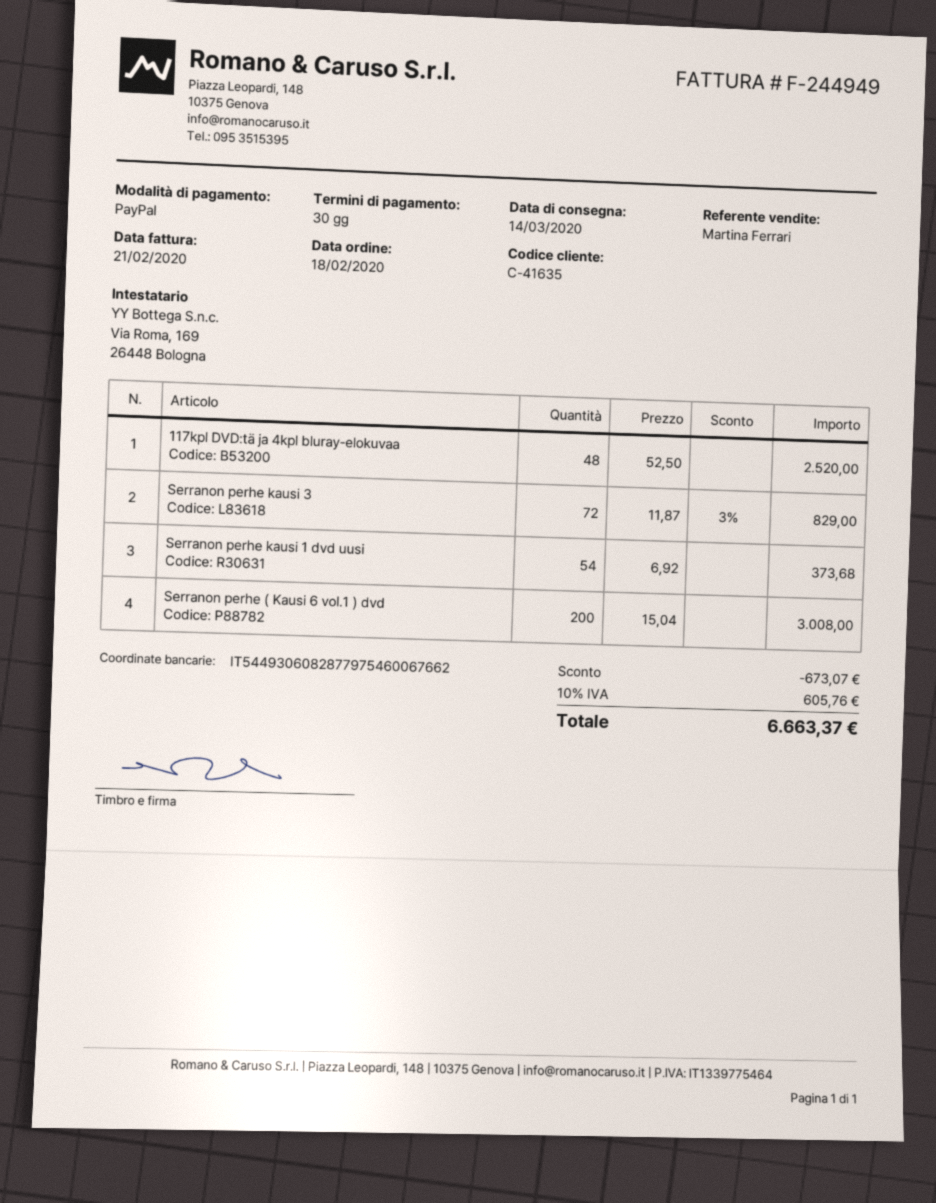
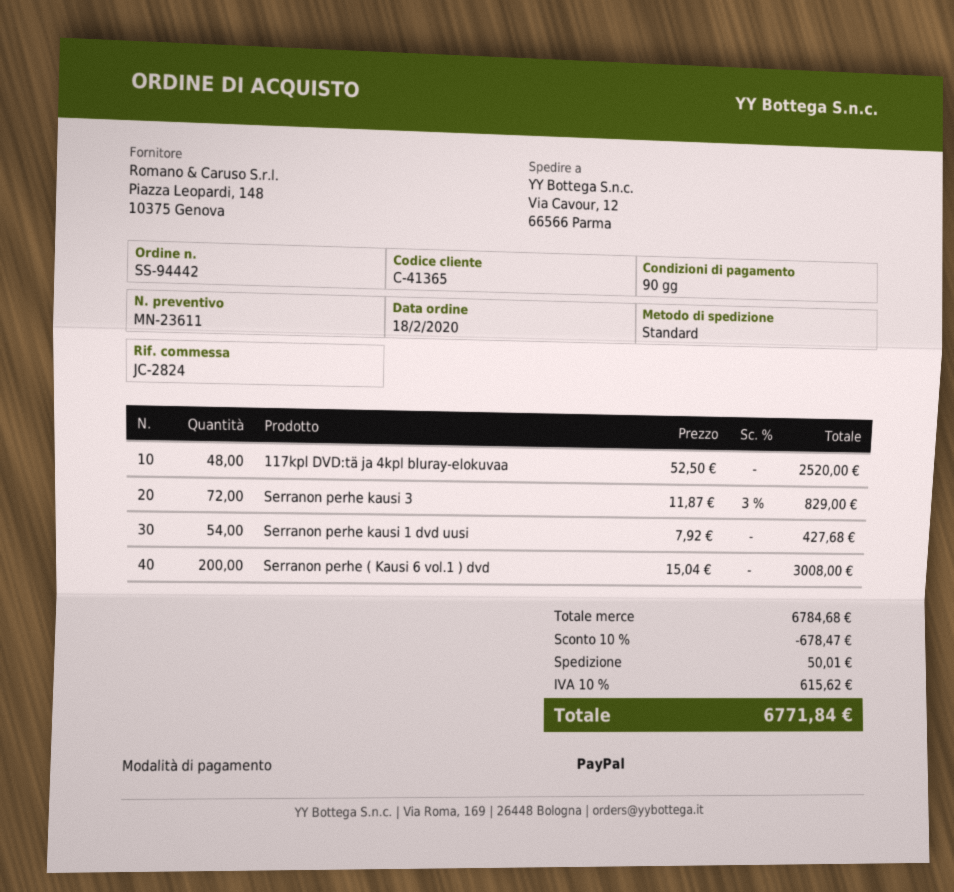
payment terms: 30 days -> 90 days
customer number: C-41635 -> C-41365
Serranon perhe kausi 1 dvd uusi: 54 x 6.92 = 373.68 -> 54 x 7.92 = 427.68
discount: 673.07 -> 678.47
shipping: none -> 50.01
tax: 10% = 605.76 -> 10% = 615.62
total: 6663.37 -> 6771.84

